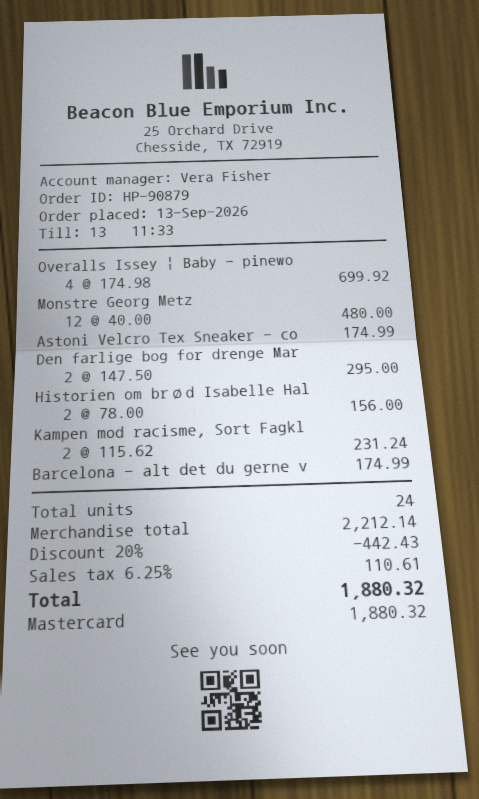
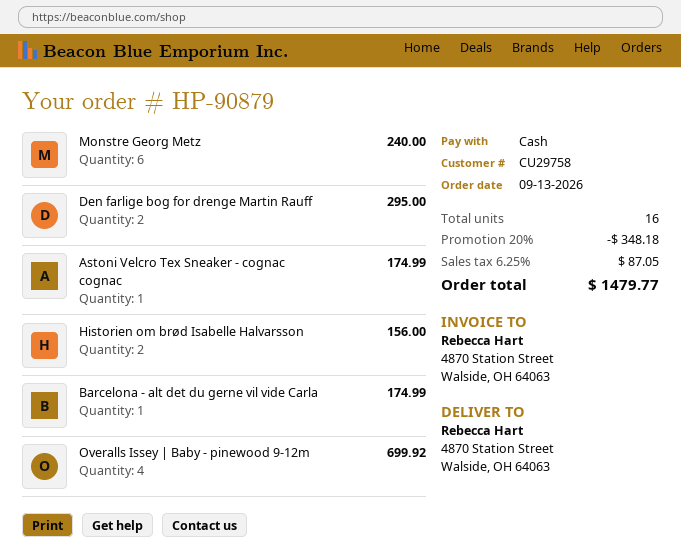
payment method: Mastercard -> cash
Monstre Georg Metz: 12 for 480.00 -> 6 for 240.00
Kampen mod racisme, Sort Fagkl: 2 for 231.24 -> none
total quantity: 24 -> 16
discount: 20% = 442.43 -> 20% = 348.18
tax: 6.25% = 110.61 -> 6.25% = 87.05
total: 1880.32 -> 1479.77

